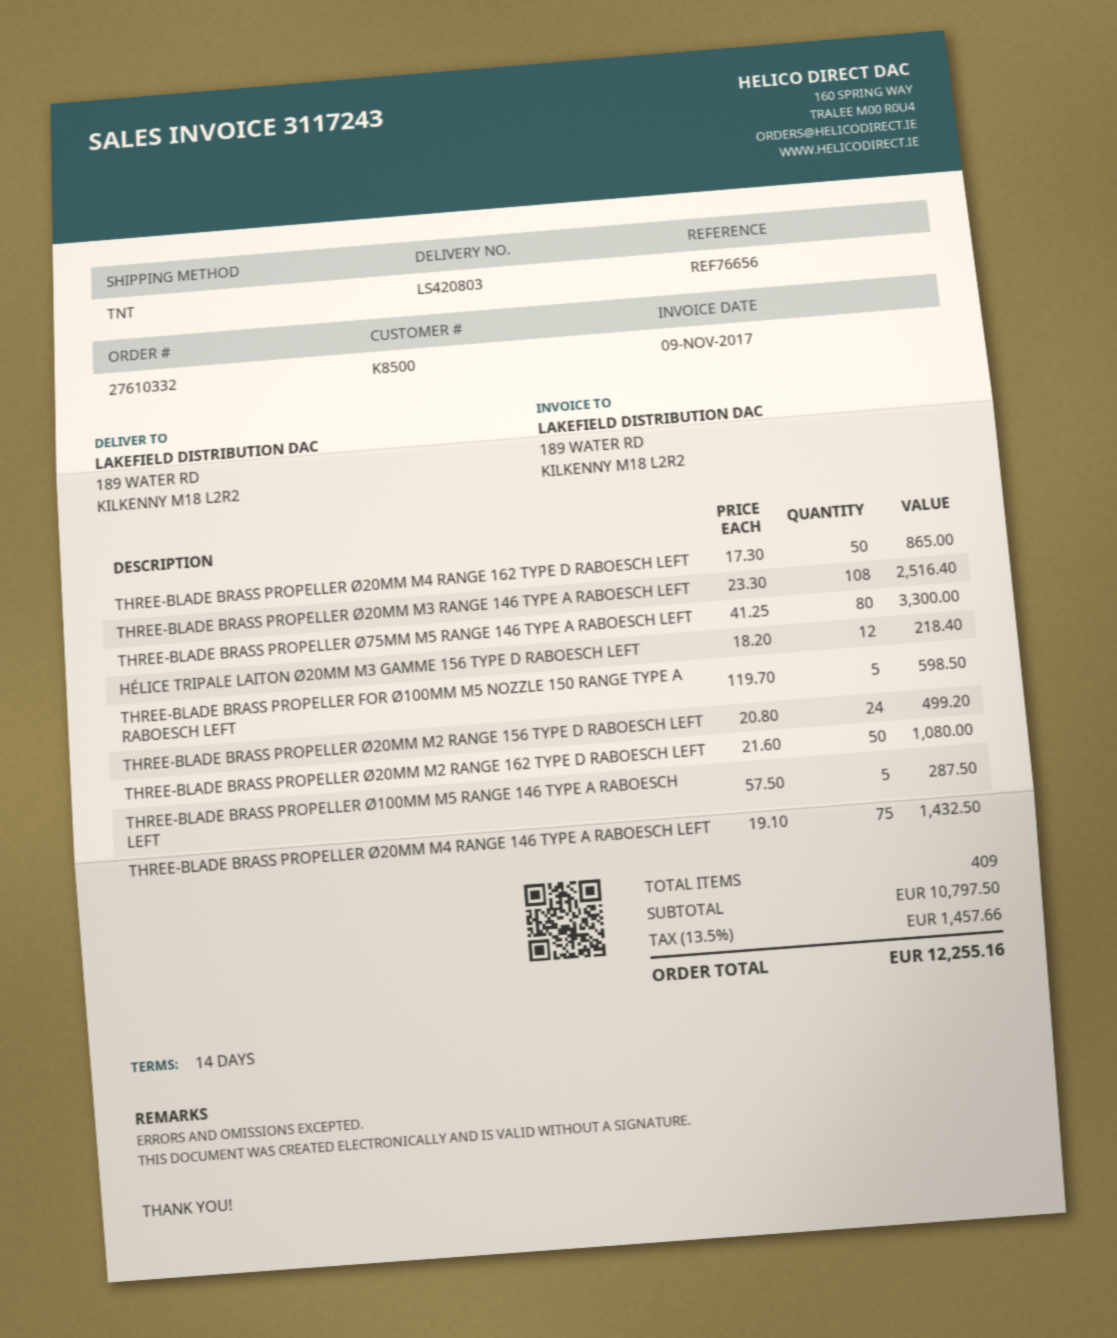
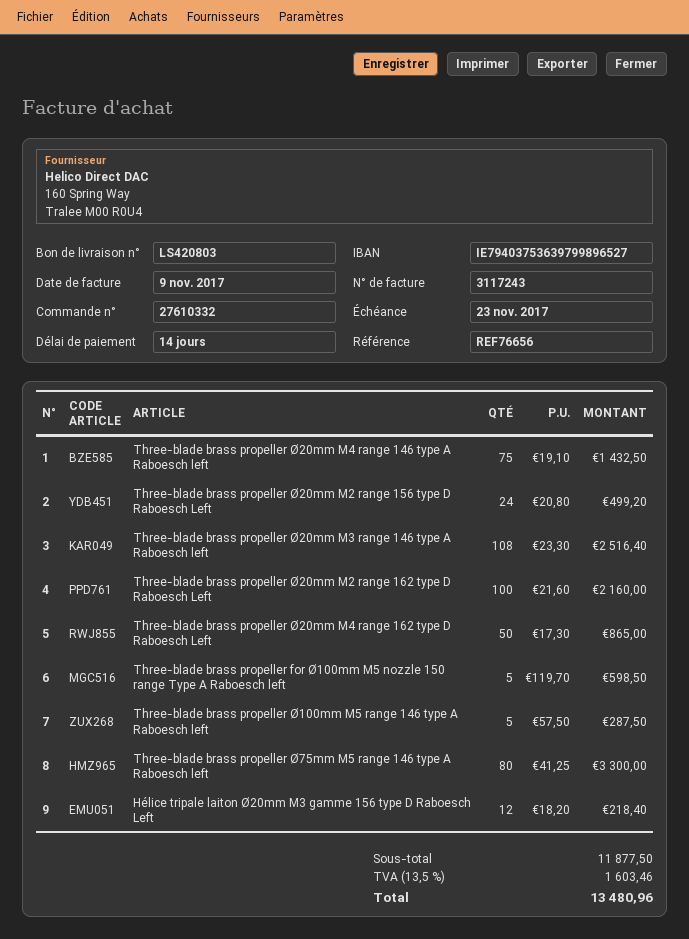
THREE-BLADE BRASS PROPELLER Ø20MM M2 RANGE 162 TYPE D RABOESCH LEFT: 50 x 21.60 = 1080.00 -> 100 x 21.60 = 2160.00
subtotal: 10797.50 -> 11877.50
tax: 13.5% = 1457.66 -> 13.5% = 1603.46
total: 12255.16 -> 13480.96

